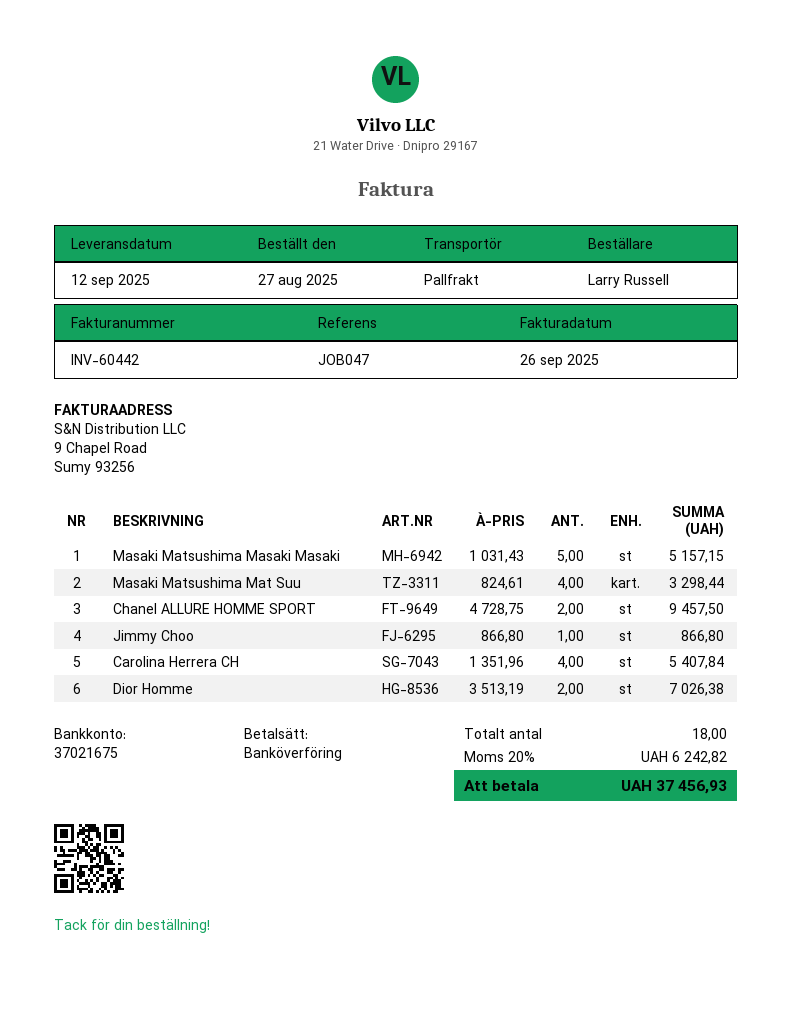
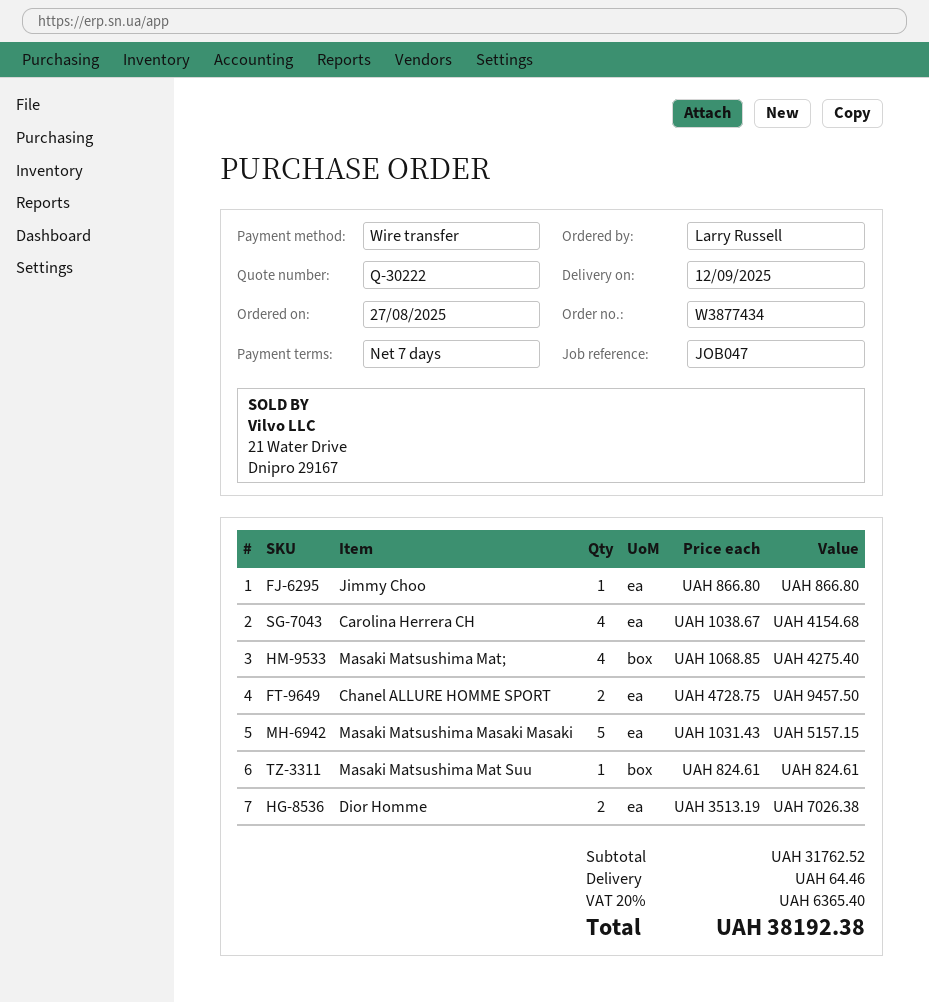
Masaki Matsushima Mat Suu: 4 x 824.61 = 3298.44 -> 1 x 824.61 = 824.61
Carolina Herrera CH: 4 x 1351.96 = 5407.84 -> 4 x 1038.67 = 4154.68
Masaki Matsushima Mat;: none -> 4 x 1068.85 = 4275.40
shipping: none -> 64.46
tax: 20% = 6242.82 -> 20% = 6365.40
total: 37456.93 -> 38192.38

